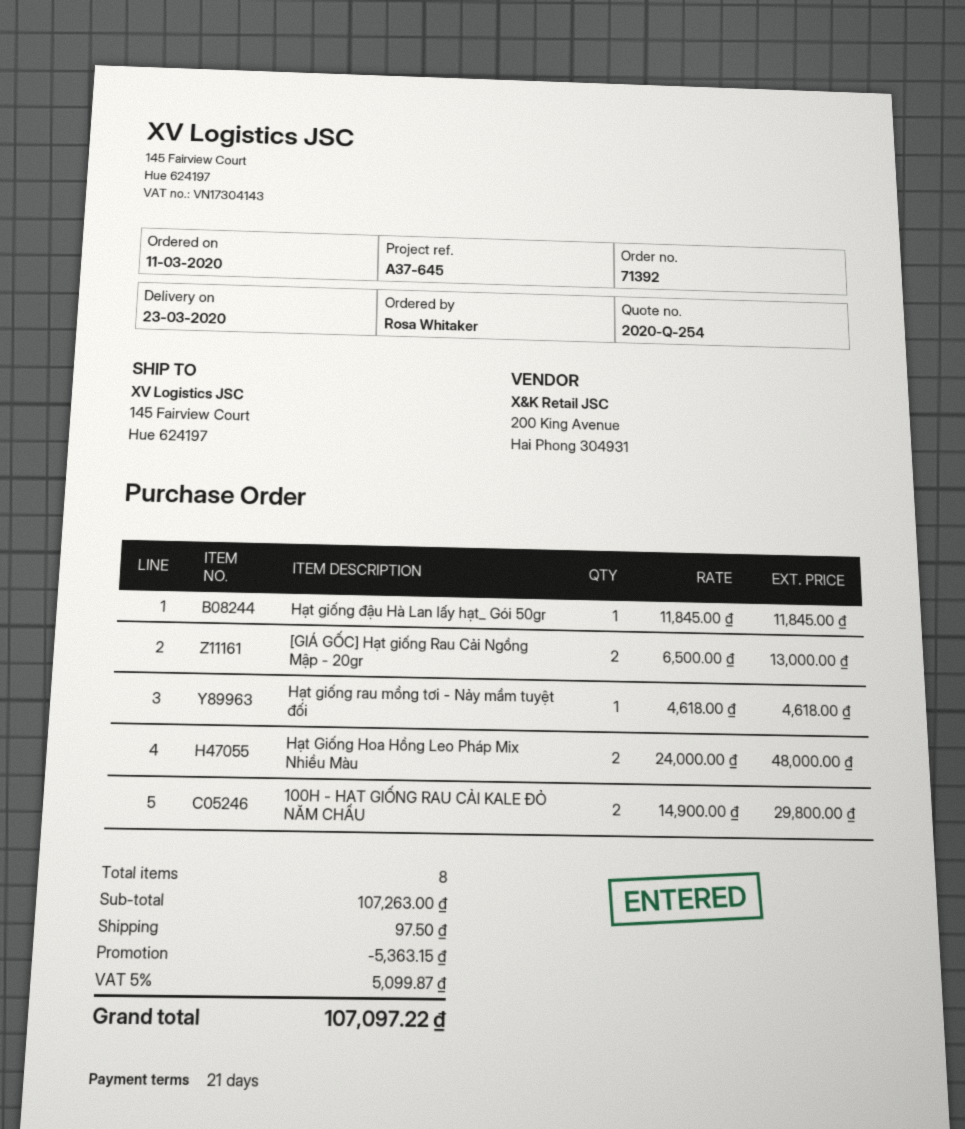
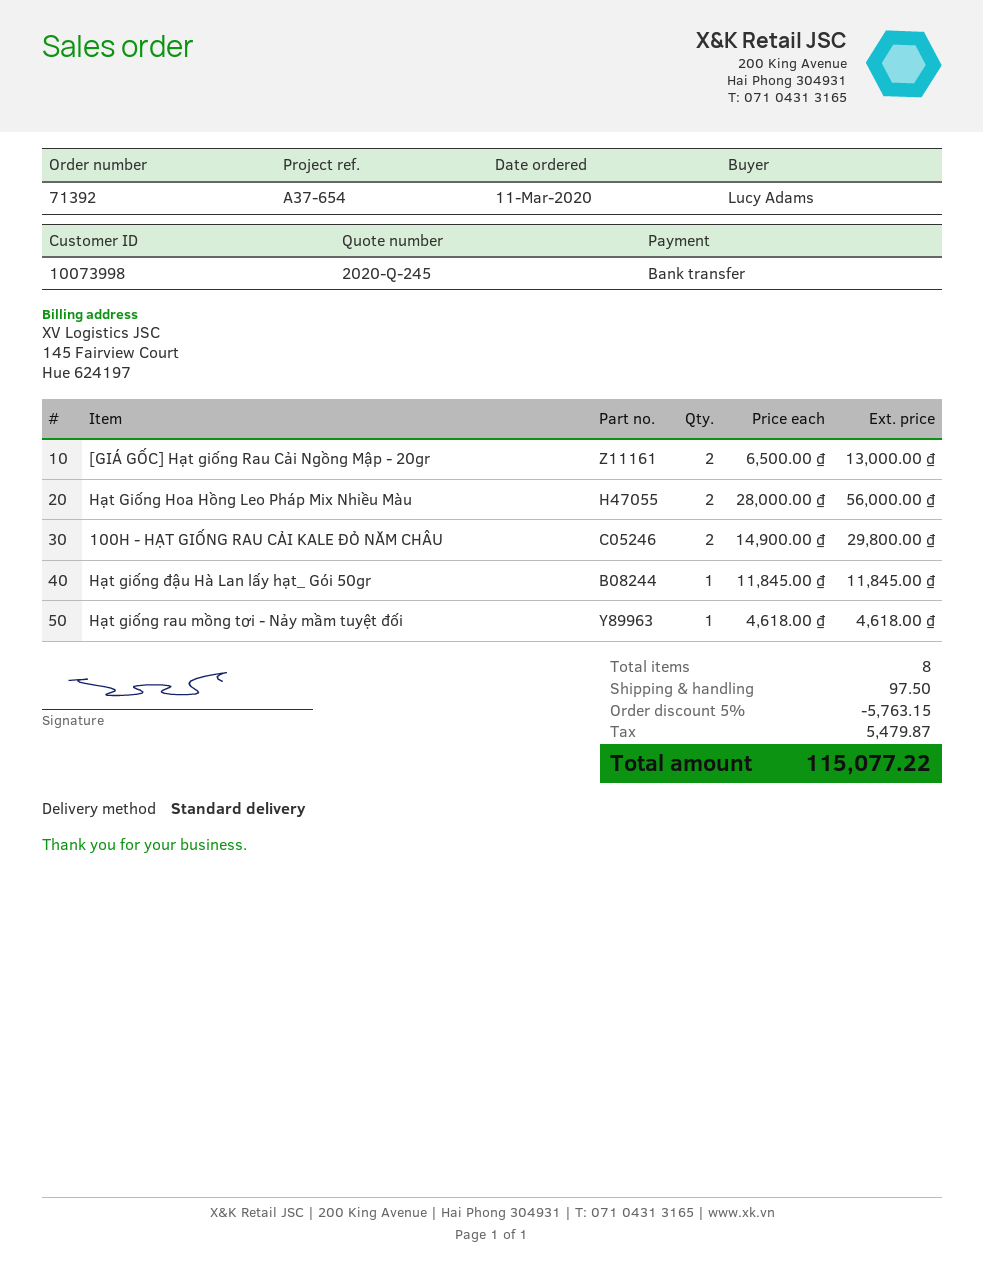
quote number: 2020-Q-254 -> 2020-Q-245
reference: A37-645 -> A37-654
ordered by: Rosa Whitaker -> Lucy Adams
Hạt Giống Hoa Hồng Leo Pháp Mix Nhiều Màu: 2 x 24000.00 = 48000.00 -> 2 x 28000.00 = 56000.00
discount: 5363.15 -> 5763.15
tax: 5099.87 -> 5479.87
total: 107097.22 -> 115077.22

